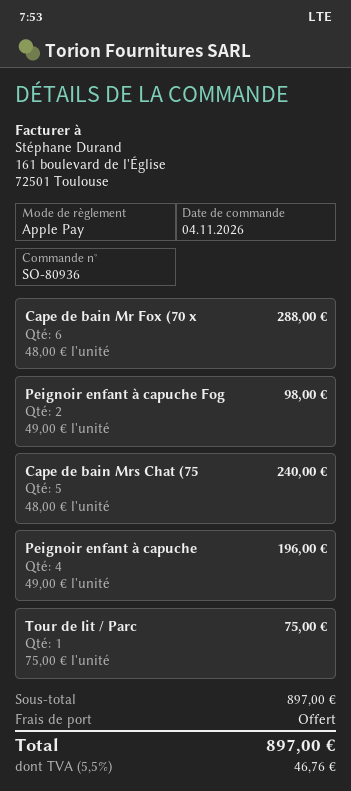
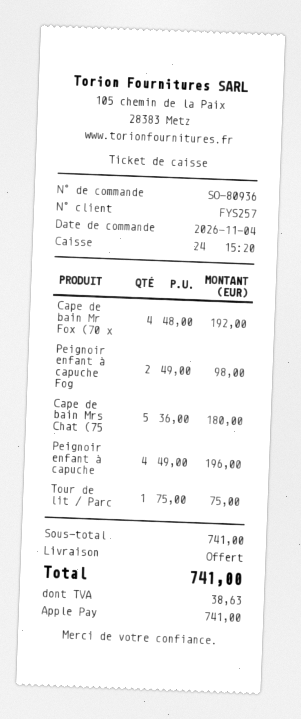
Cape de bain Mr Fox (70 x: 6 x 48.00 = 288.00 -> 4 x 48.00 = 192.00
Cape de bain Mrs Chat (75: 5 x 48.00 = 240.00 -> 5 x 36.00 = 180.00
subtotal: 897.00 -> 741.00
tax: 46.76 -> 38.63
total: 897.00 -> 741.00

